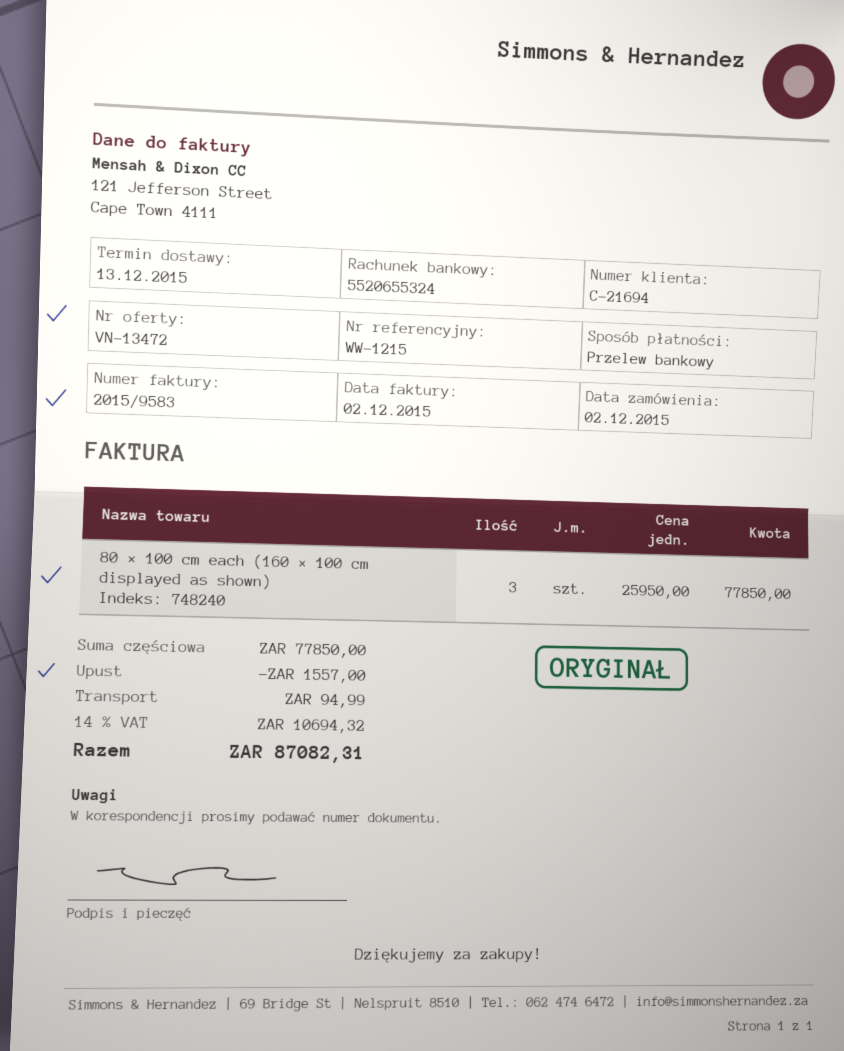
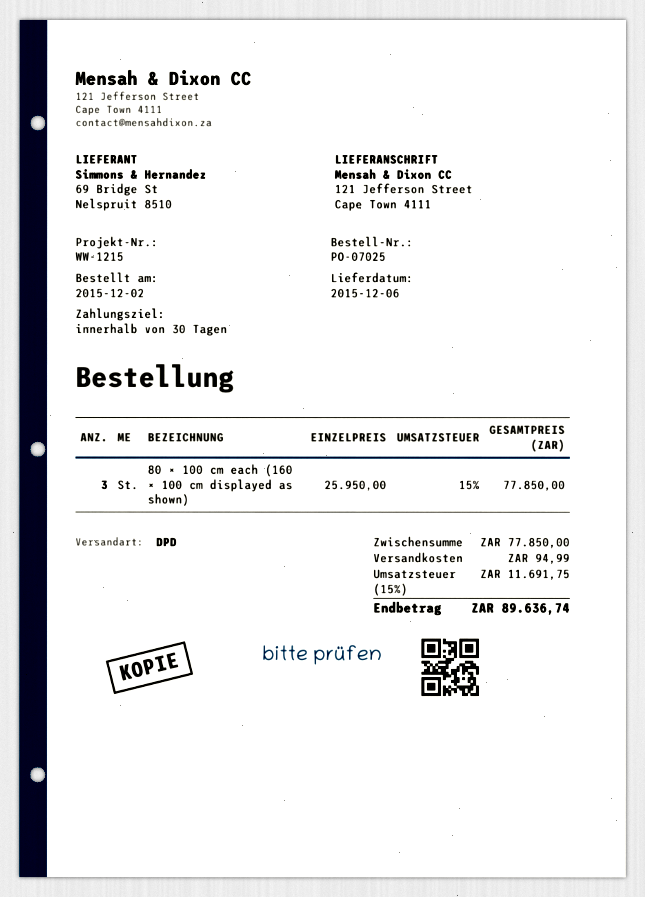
delivery date: 2015-12-13 -> 2015-12-06
discount: 1557.00 -> none
tax: 14% = 10694.32 -> 15% = 11691.75
total: 87082.31 -> 89636.74

